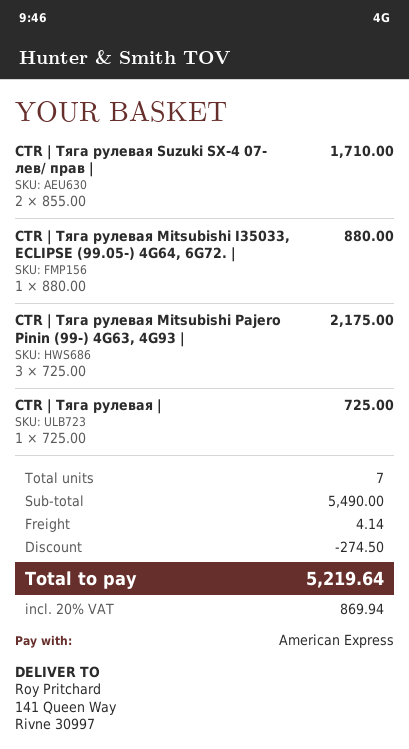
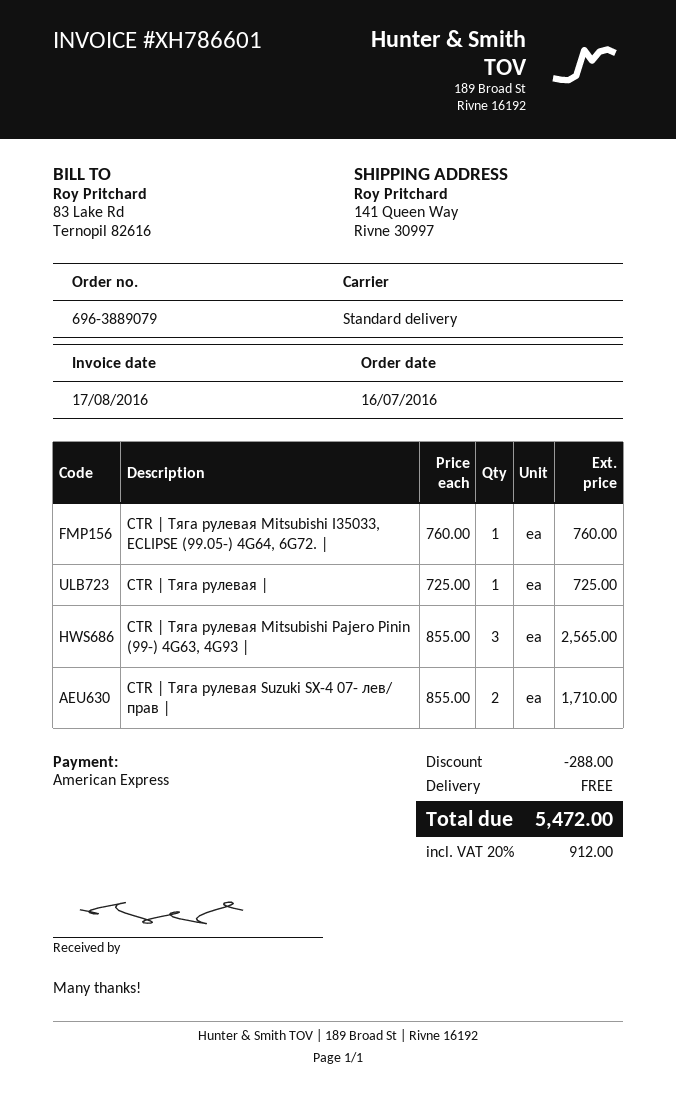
CTR | Тяга рулевая Mitsubishi I35033, ECLIPSE (99.05-) 4G64, 6G72. |: 1 x 880.00 = 880.00 -> 1 x 760.00 = 760.00
CTR | Тяга рулевая Mitsubishi Pajero Pinin (99-) 4G63, 4G93 |: 3 x 725.00 = 2175.00 -> 3 x 855.00 = 2565.00
discount: 274.50 -> 288.00
shipping: 4.14 -> 0.00
tax: 20% = 869.94 -> 20% = 912.00
total: 5219.64 -> 5472.00

